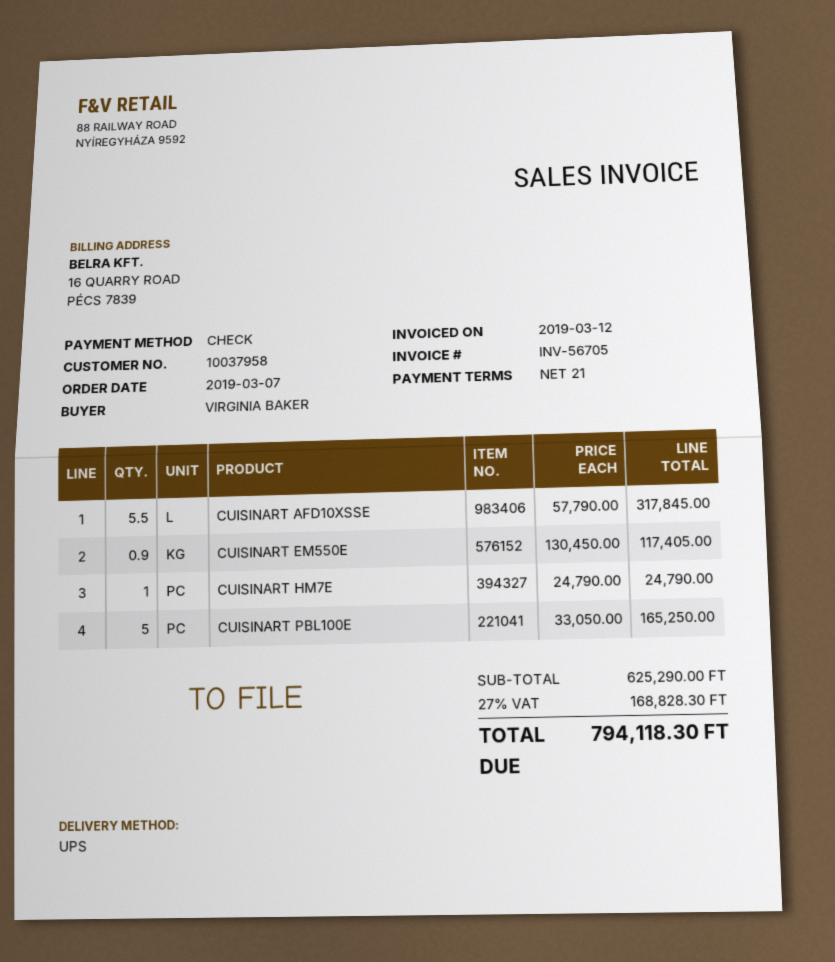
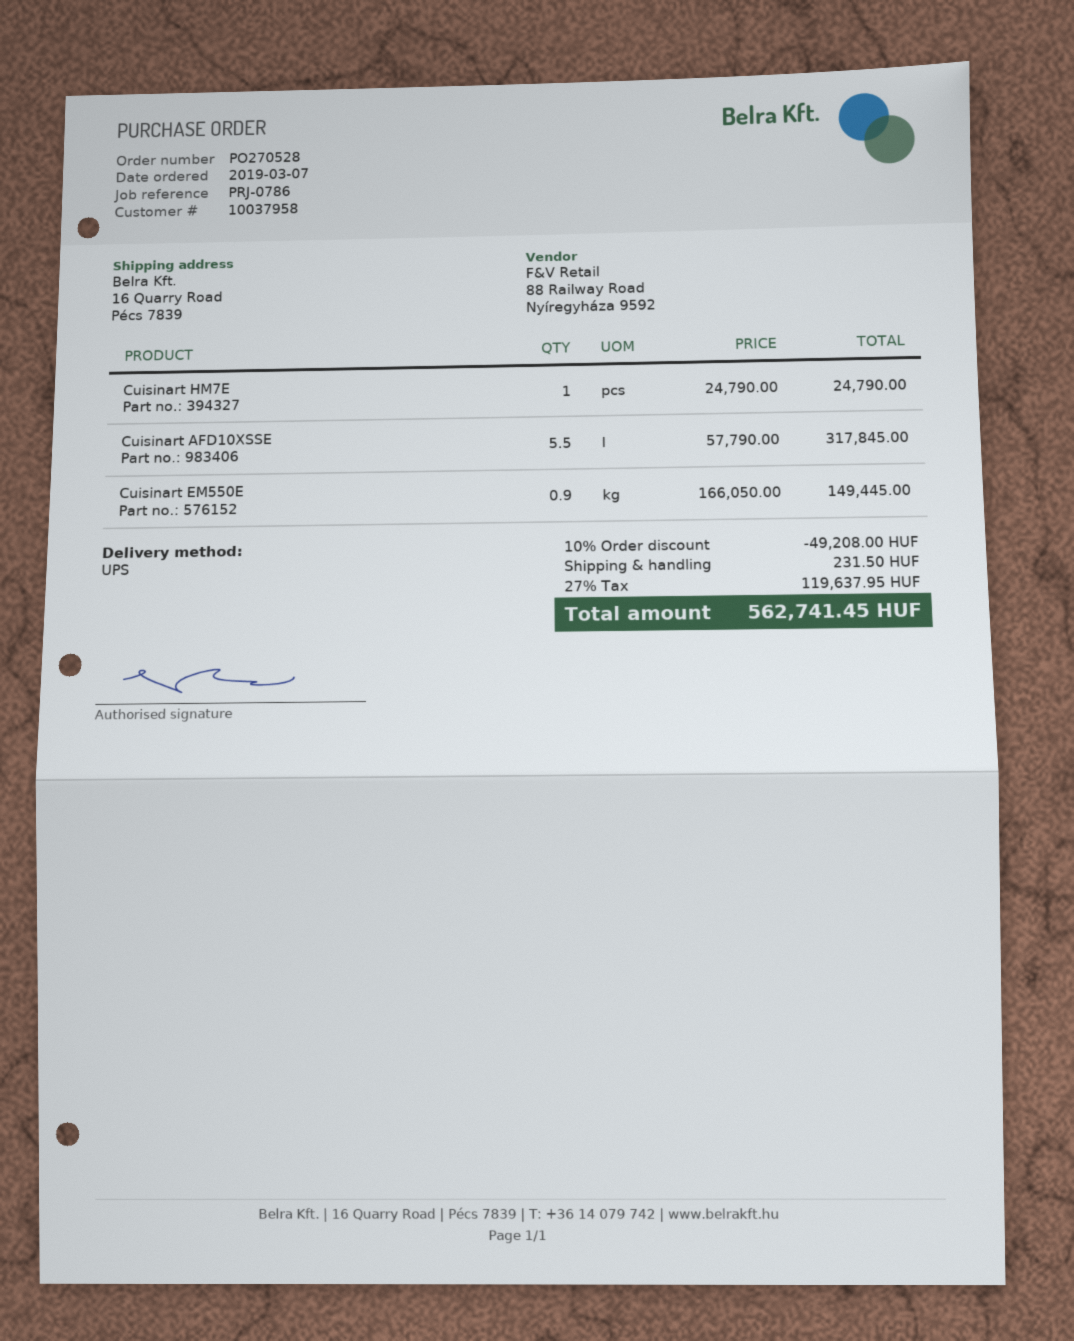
CUISINART EM550E: 0.9 x 130450.00 = 117405.00 -> 0.9 x 166050.00 = 149445.00
CUISINART PBL100E: 5 x 33050.00 = 165250.00 -> none
discount: none -> 10% = 49208.00
shipping: none -> 231.50
tax: 27% = 168828.30 -> 27% = 119637.95
total: 794118.30 -> 562741.45

